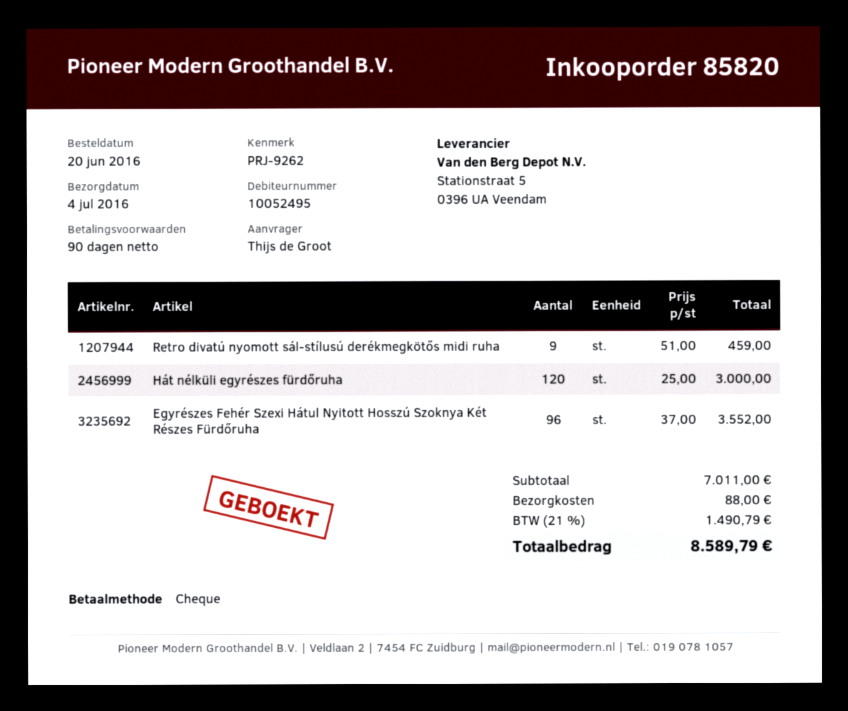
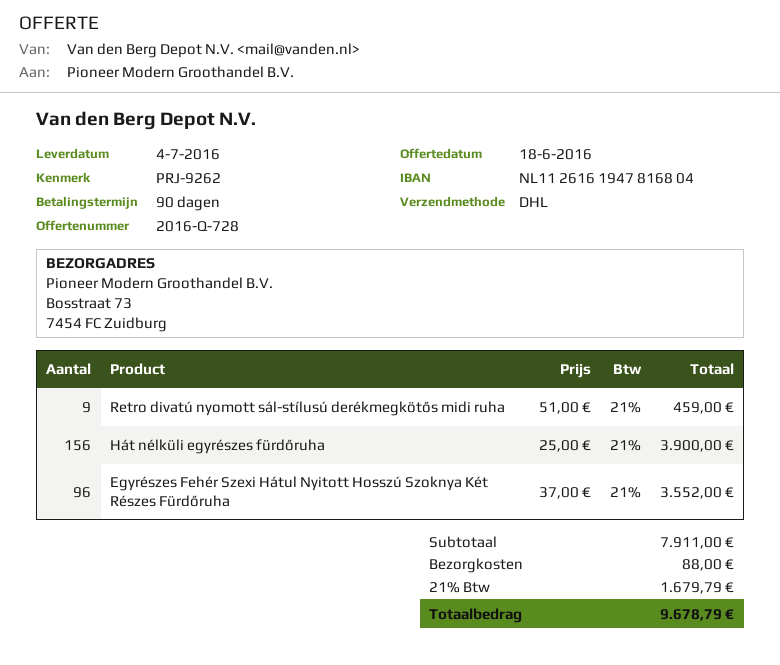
Hát nélküli egyrészes fürdőruha: 120 x 25.00 = 3000.00 -> 156 x 25.00 = 3900.00
subtotal: 7011.00 -> 7911.00
tax: 21% = 1490.79 -> 21% = 1679.79
total: 8589.79 -> 9678.79

